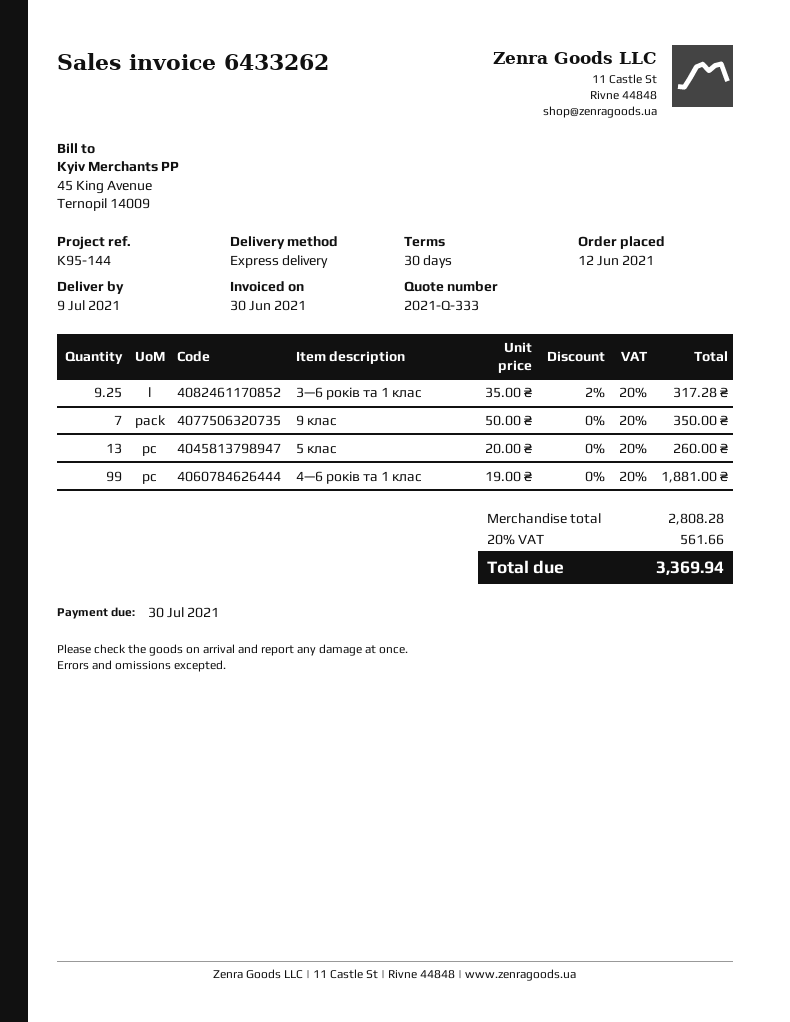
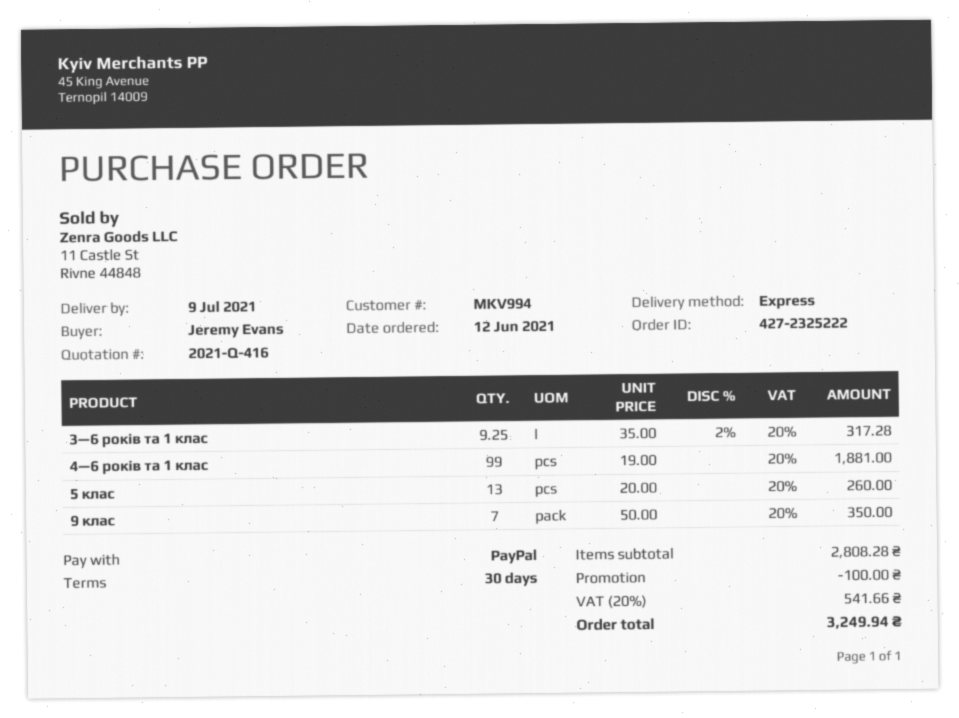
quote number: 2021-Q-333 -> 2021-Q-416
discount: none -> 100.00
tax: 20% = 561.66 -> 20% = 541.66
total: 3369.94 -> 3249.94

